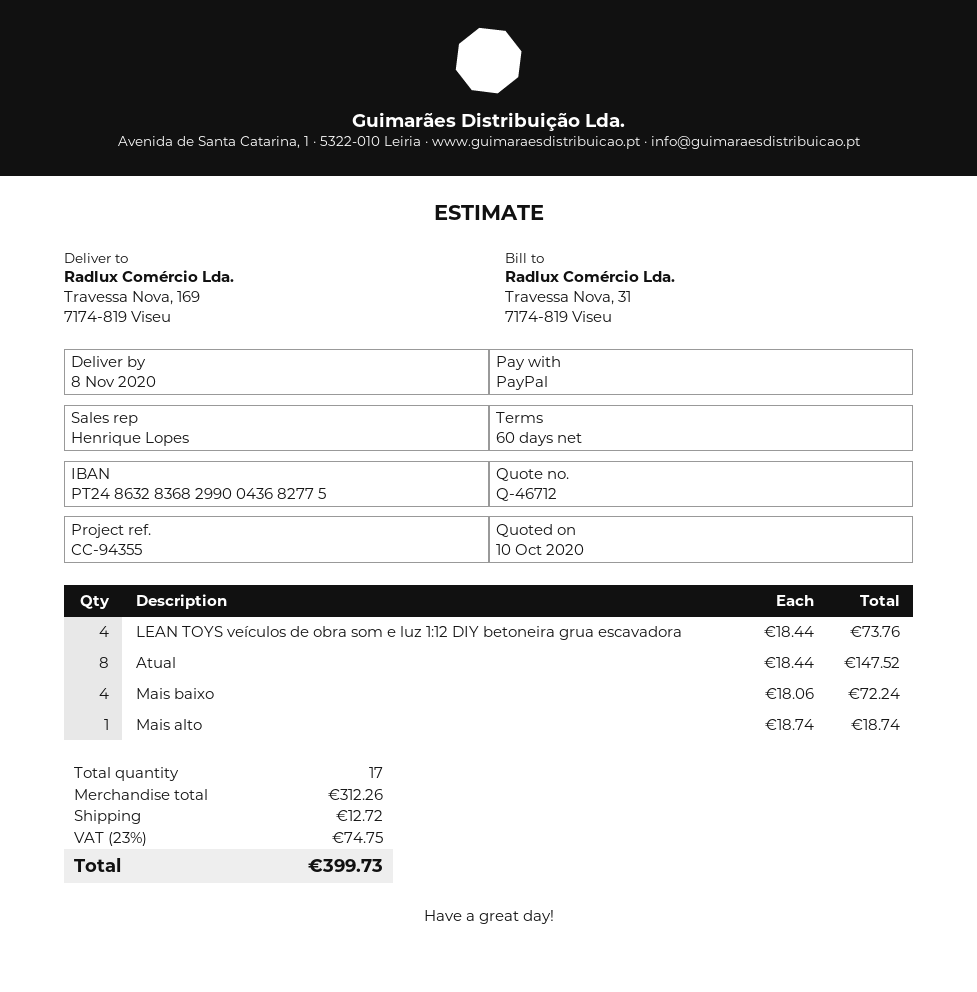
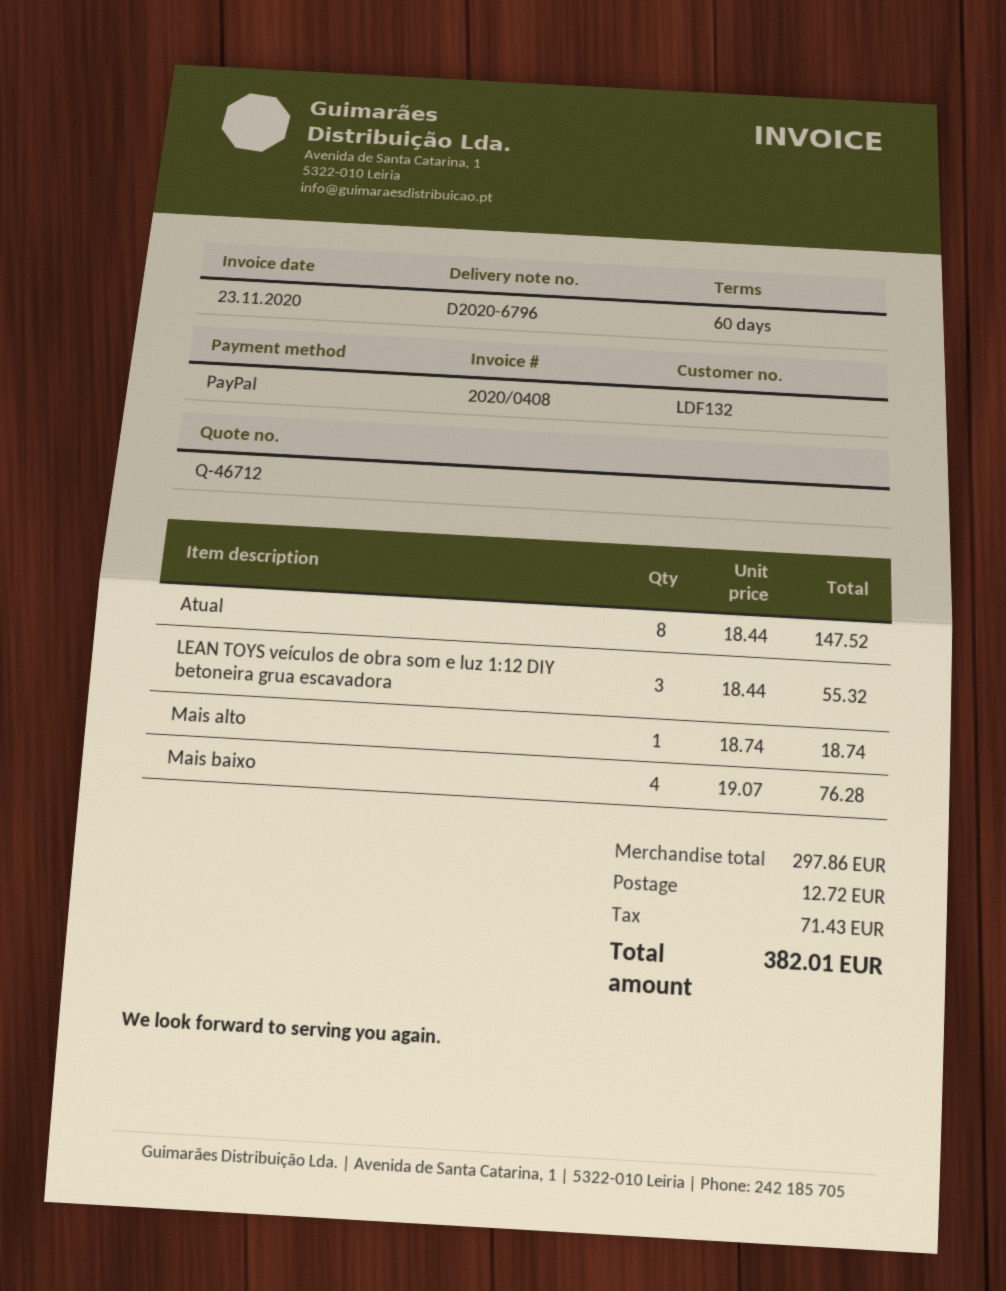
LEAN TOYS veículos de obra som e luz 1:12 DIY betoneira grua escavadora: 4 x 18.44 = 73.76 -> 3 x 18.44 = 55.32
Mais baixo: 4 x 18.06 = 72.24 -> 4 x 19.07 = 76.28
subtotal: 312.26 -> 297.86
tax: 74.75 -> 71.43
total: 399.73 -> 382.01

